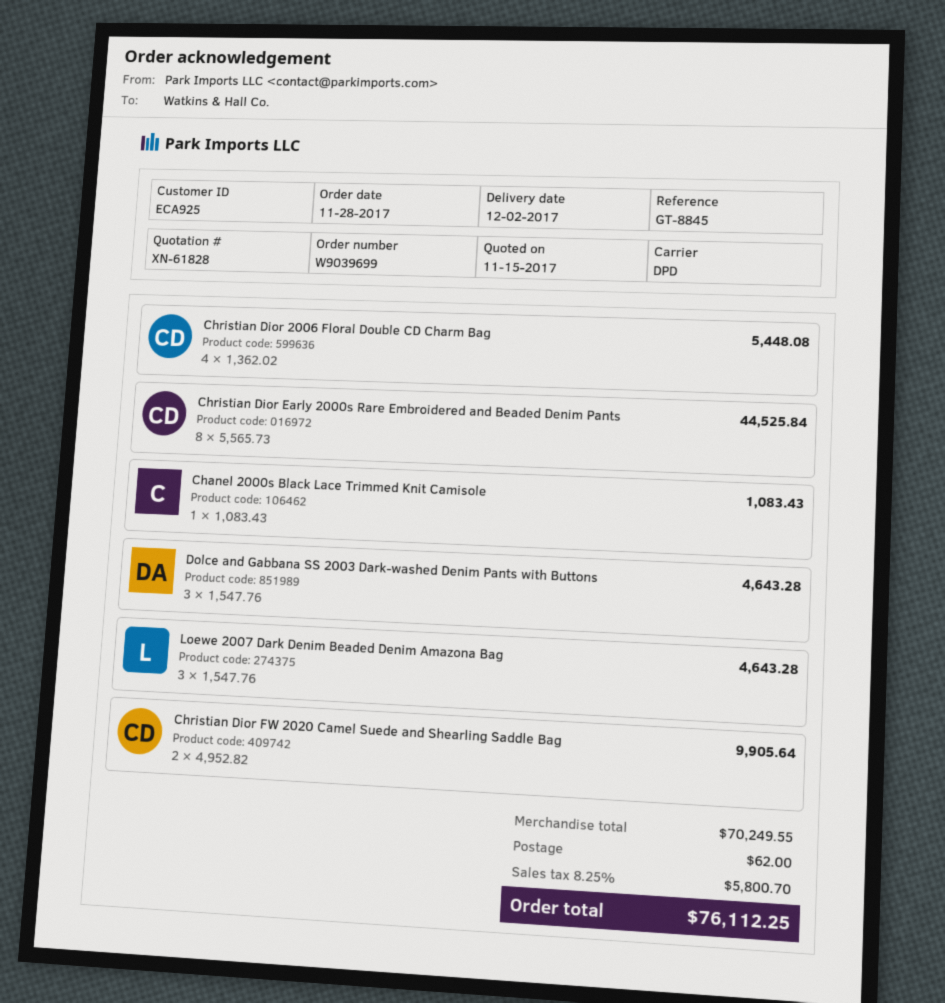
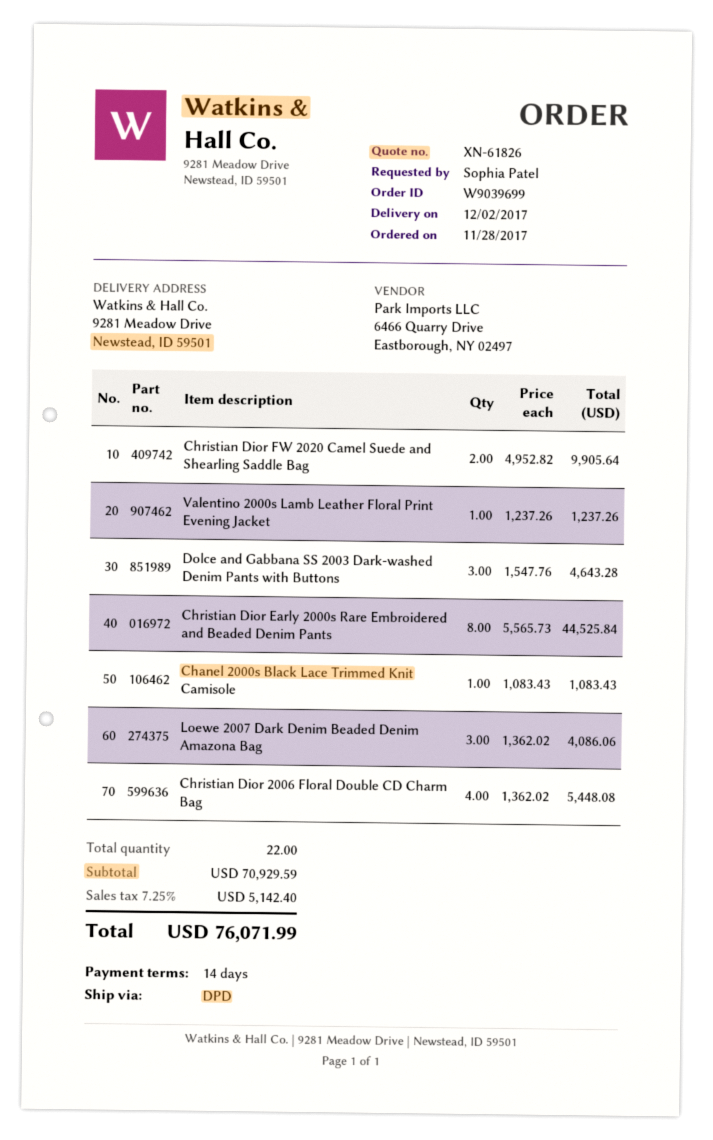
quote number: XN-61828 -> XN-61826
Loewe 2007 Dark Denim Beaded Denim Amazona Bag: 3 x 1547.76 = 4643.28 -> 3 x 1362.02 = 4086.06
Valentino 2000s Lamb Leather Floral Print Evening Jacket: none -> 1 x 1237.26 = 1237.26
subtotal: 70249.55 -> 70929.59
shipping: 62.00 -> none
tax: 8.25% = 5800.70 -> 7.25% = 5142.40
total: 76112.25 -> 76071.99

